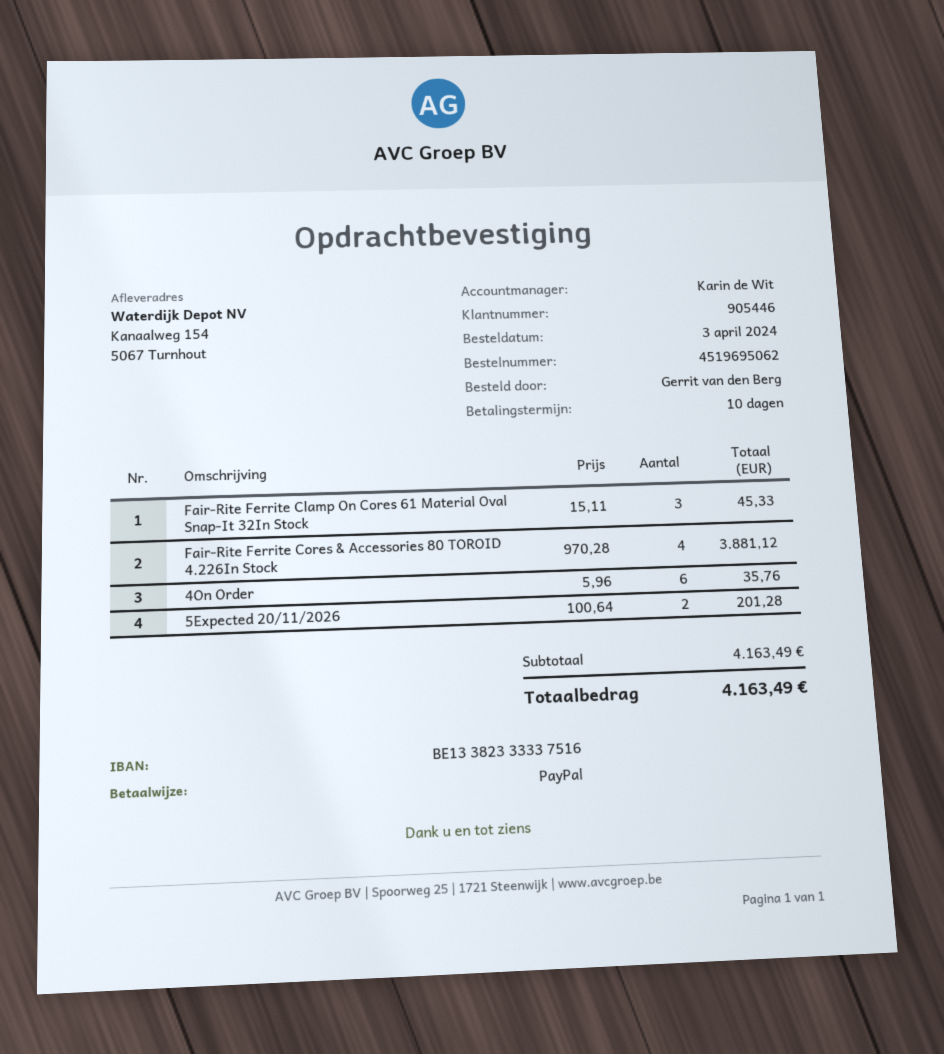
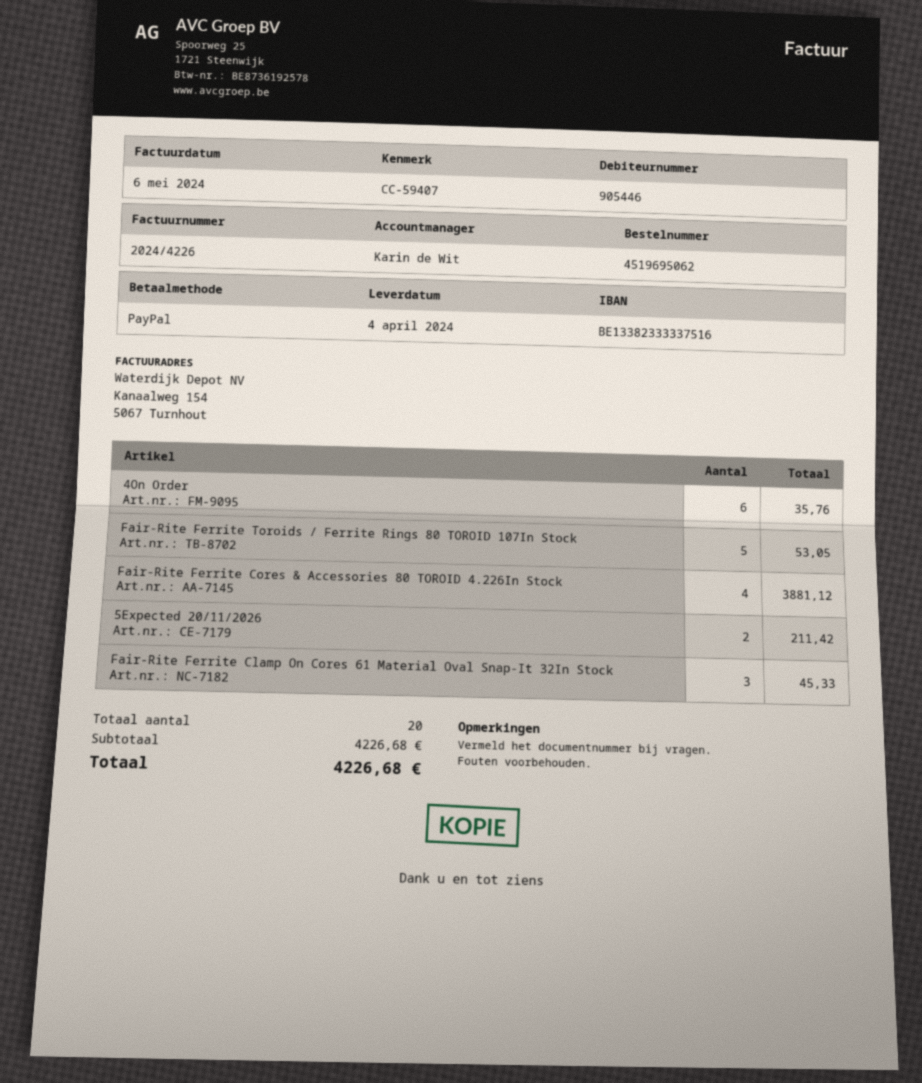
5Expected 20/11/2026: 2 for 201.28 -> 2 for 211.42
Fair-Rite Ferrite Toroids / Ferrite Rings 80 TOROID 107In Stock: none -> 5 for 53.05
subtotal: 4163.49 -> 4226.68
total: 4163.49 -> 4226.68

